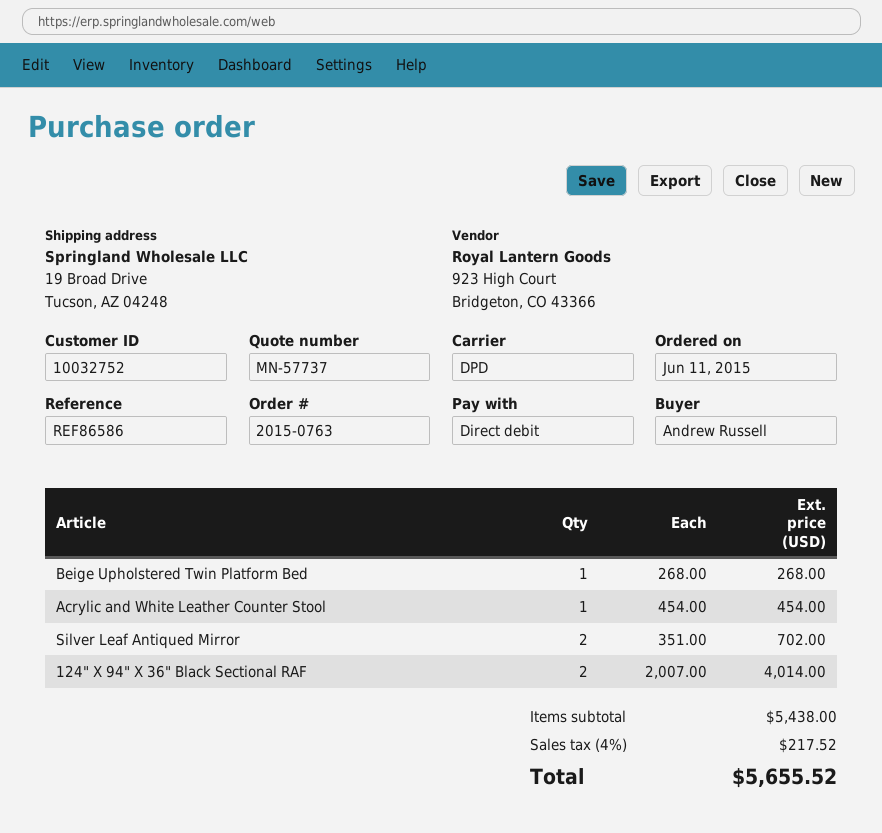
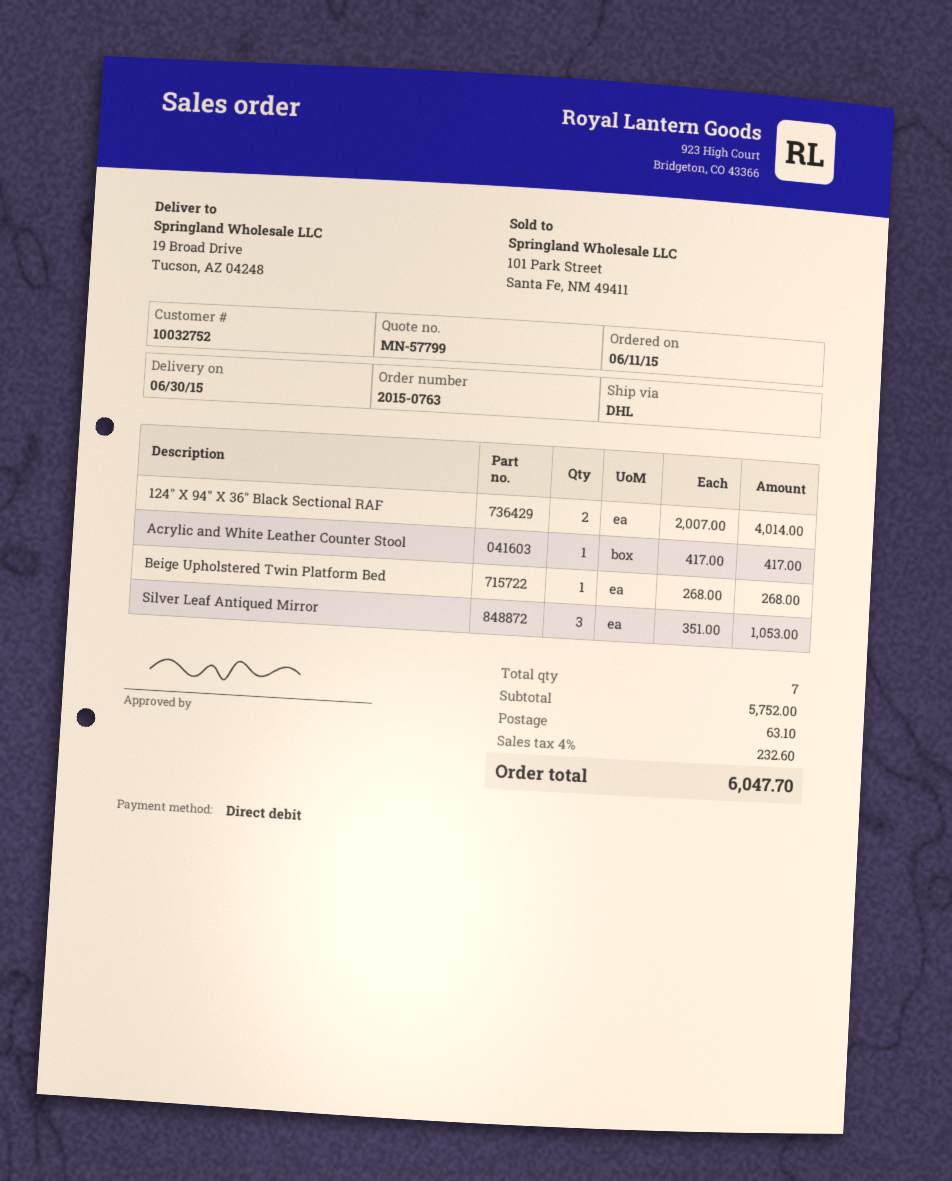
quote number: MN-57737 -> MN-57799
shipping method: DPD -> DHL
Acrylic and White Leather Counter Stool: 1 x 454.00 = 454.00 -> 1 x 417.00 = 417.00
Silver Leaf Antiqued Mirror: 2 x 351.00 = 702.00 -> 3 x 351.00 = 1053.00
subtotal: 5438.00 -> 5752.00
shipping: none -> 63.10
tax: 4% = 217.52 -> 4% = 232.60
total: 5655.52 -> 6047.70

